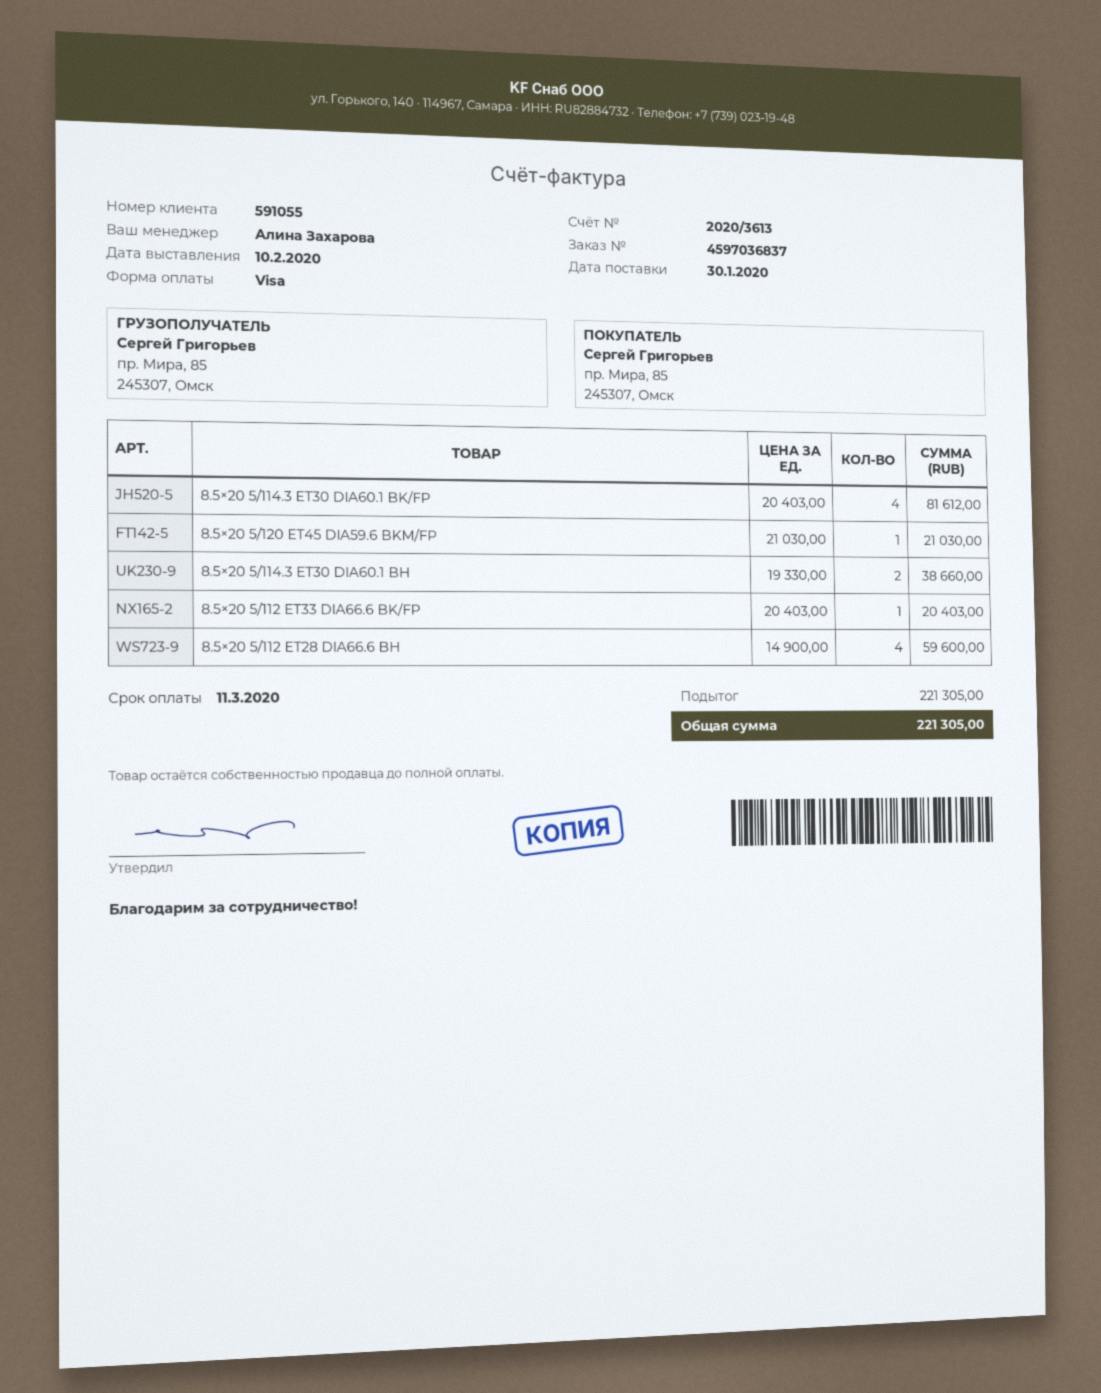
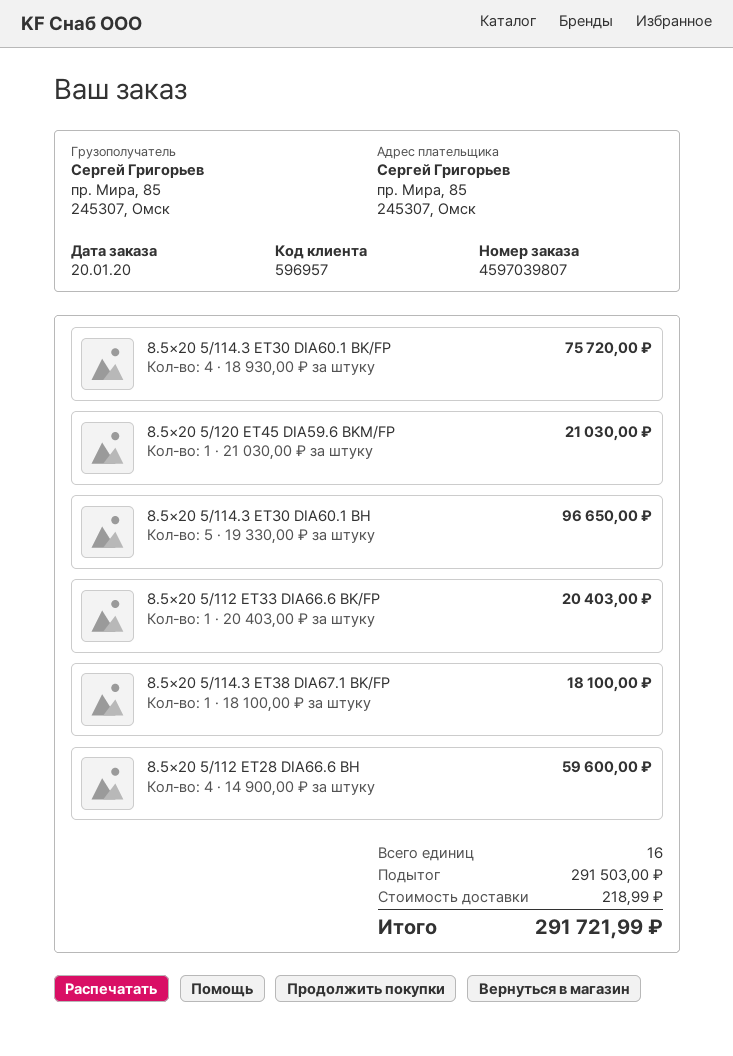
order number: 4597036837 -> 4597039807
customer number: 591055 -> 596957
8.5×20 5/114.3 ET30 DIA60.1 BK/FP: 4 x 20403.00 = 81612.00 -> 4 x 18930.00 = 75720.00
8.5×20 5/114.3 ET30 DIA60.1 BH: 2 x 19330.00 = 38660.00 -> 5 x 19330.00 = 96650.00
8.5×20 5/114.3 ET38 DIA67.1 BK/FP: none -> 1 x 18100.00 = 18100.00
subtotal: 221305.00 -> 291503.00
shipping: none -> 218.99
total: 221305.00 -> 291721.99

